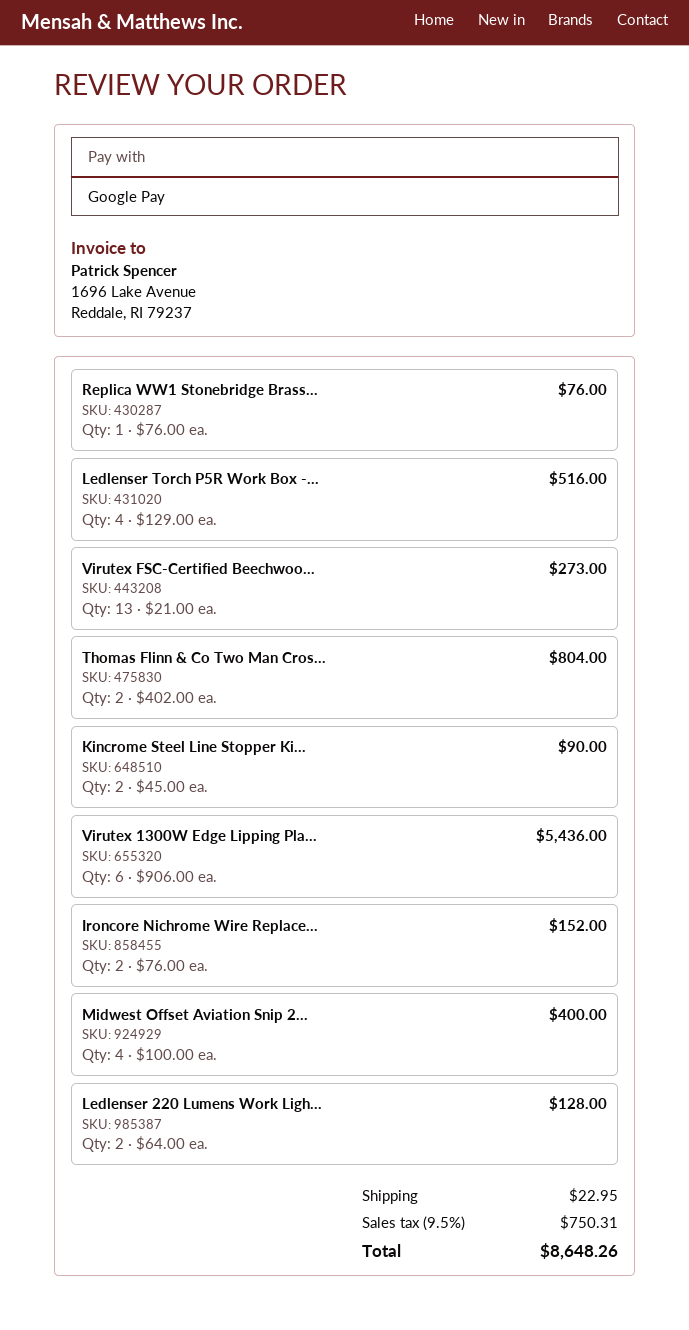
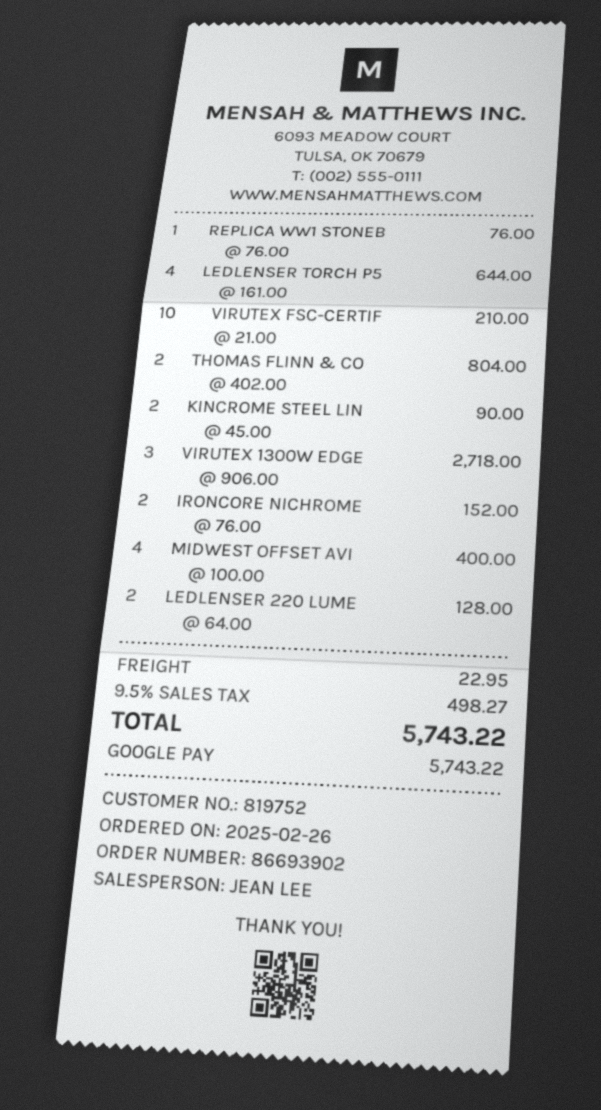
Ledlenser Torch P5R Work Box -...: 4 x 129.00 = 516.00 -> 4 x 161.00 = 644.00
Virutex FSC-Certified Beechwoo...: 13 x 21.00 = 273.00 -> 10 x 21.00 = 210.00
Virutex 1300W Edge Lipping Pla...: 6 x 906.00 = 5436.00 -> 3 x 906.00 = 2718.00
tax: 9.5% = 750.31 -> 9.5% = 498.27
total: 8648.26 -> 5743.22

